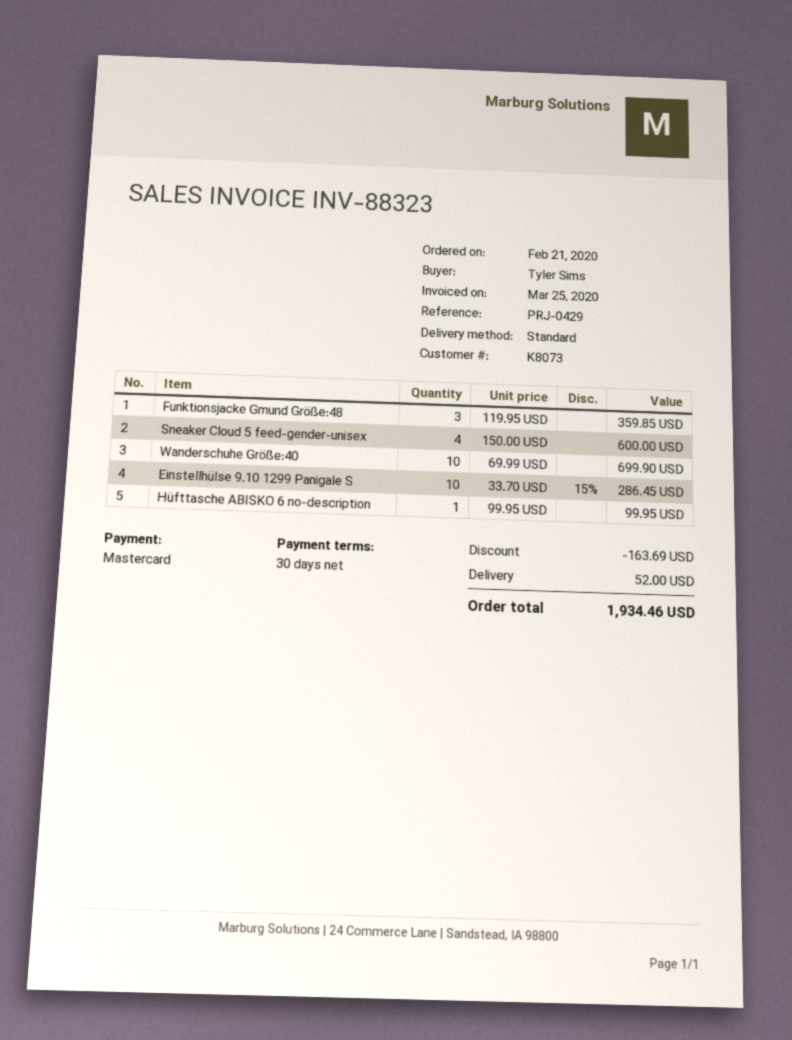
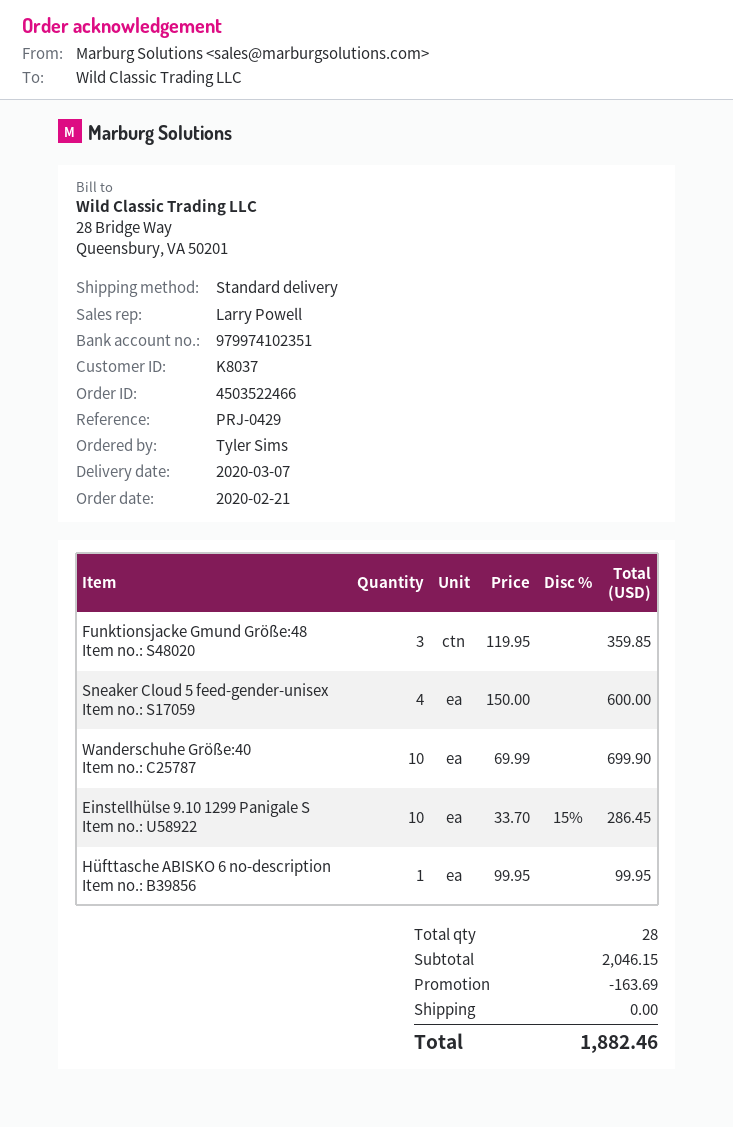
customer number: K8073 -> K8037
shipping: 52.00 -> 0.00
total: 1934.46 -> 1882.46

